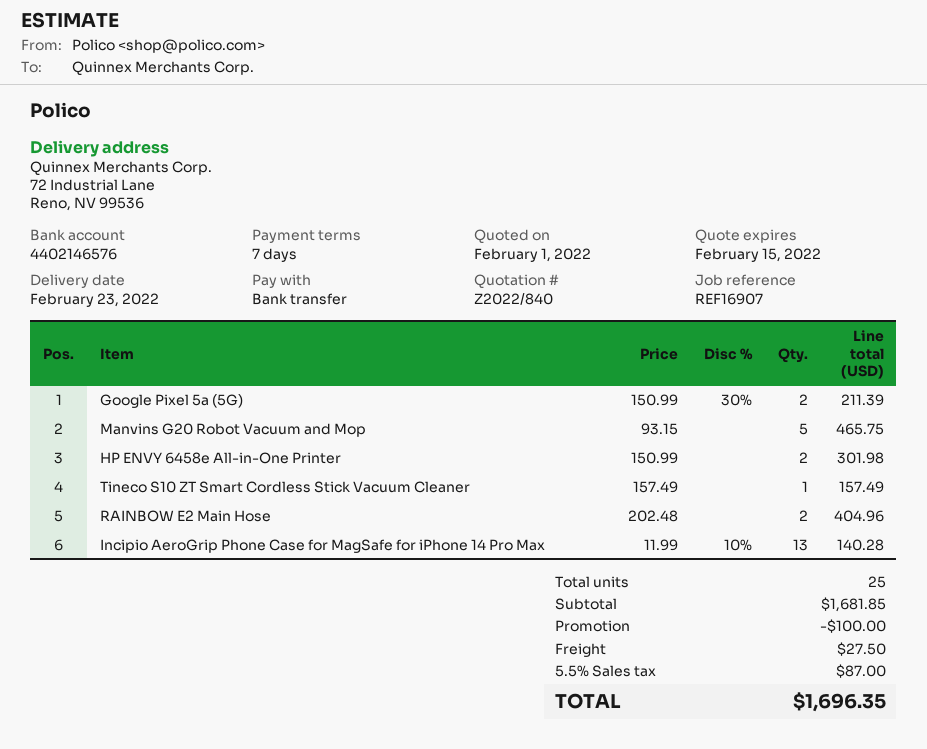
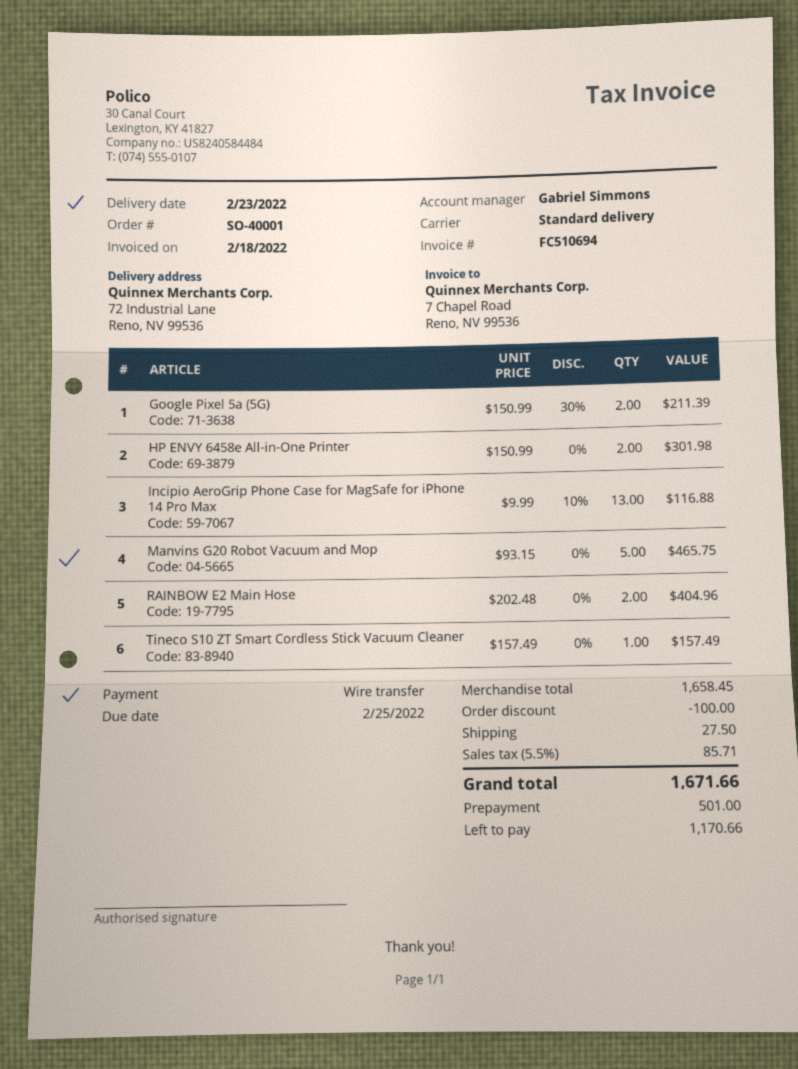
Incipio AeroGrip Phone Case for MagSafe for iPhone 14 Pro Max: 13 x 11.99 - 10% = 140.28 -> 13 x 9.99 - 10% = 116.88
subtotal: 1681.85 -> 1658.45
tax: 5.5% = 87.00 -> 5.5% = 85.71
total: 1696.35 -> 1671.66

